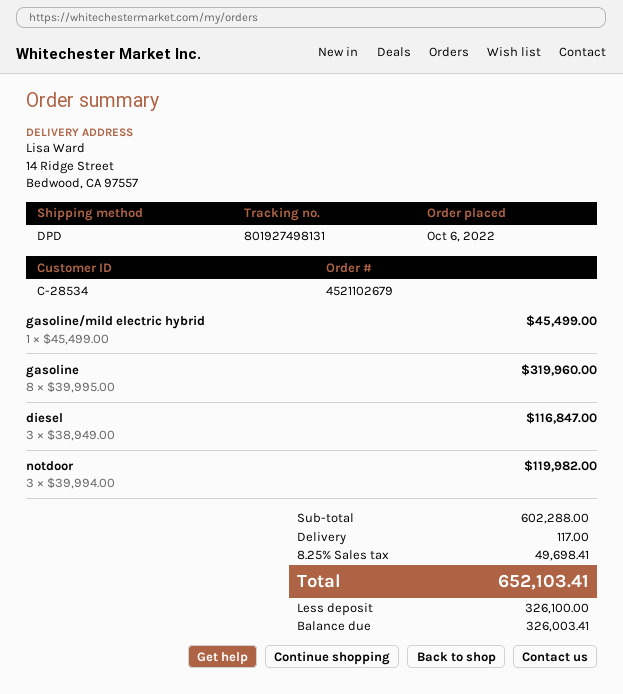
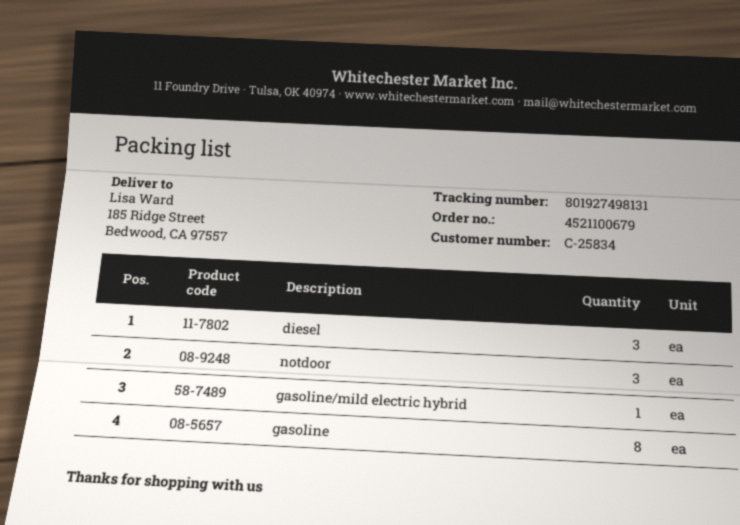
order number: 4521102679 -> 4521100679
customer number: C-28534 -> C-25834
ship to: 14 Ridge Street, Bedwood, CA 97557 -> 185 Ridge Street, Bedwood, CA 97557

